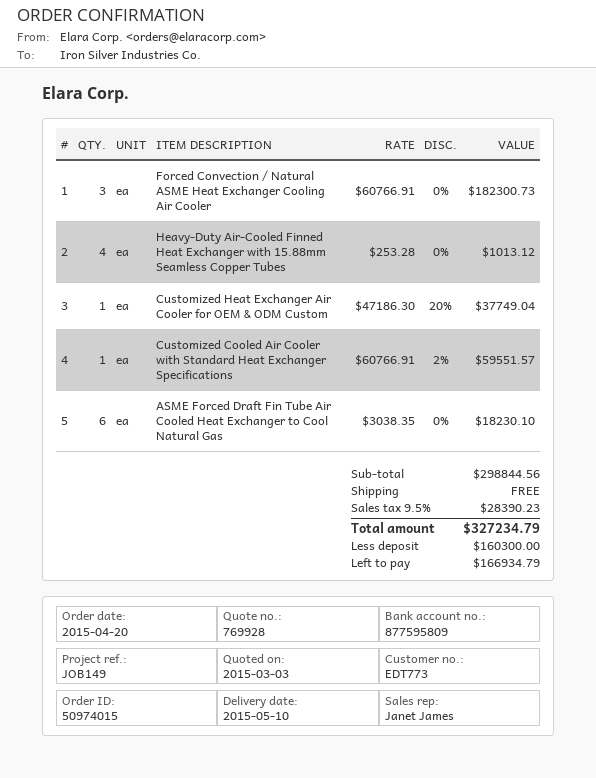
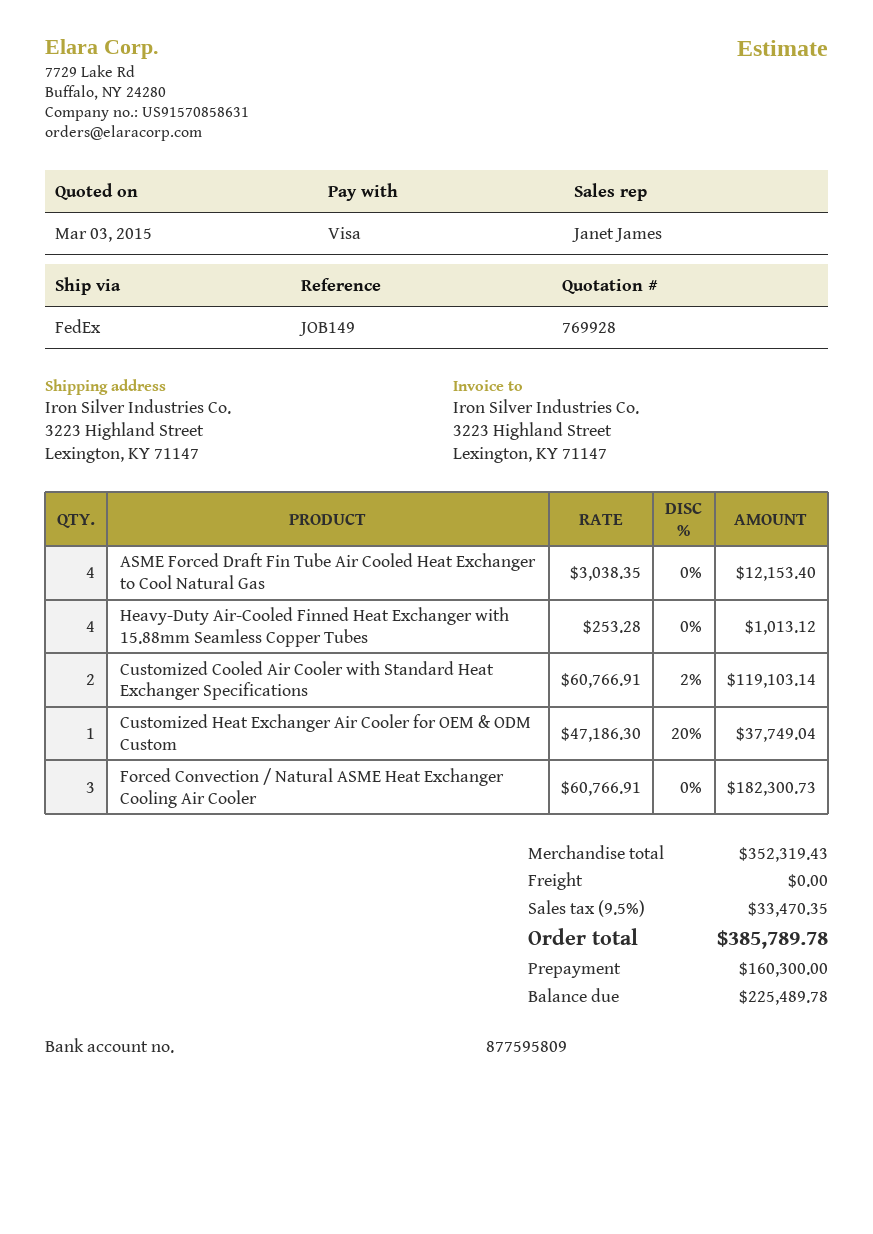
Customized Cooled Air Cooler with Standard Heat Exchanger Specifications: 1 x 60766.91 - 2% = 59551.57 -> 2 x 60766.91 - 2% = 119103.14
ASME Forced Draft Fin Tube Air Cooled Heat Exchanger to Cool Natural Gas: 6 x 3038.35 = 18230.10 -> 4 x 3038.35 = 12153.40
subtotal: 298844.56 -> 352319.43
tax: 9.5% = 28390.23 -> 9.5% = 33470.35
total: 327234.79 -> 385789.78
balance: 166934.79 -> 225489.78

